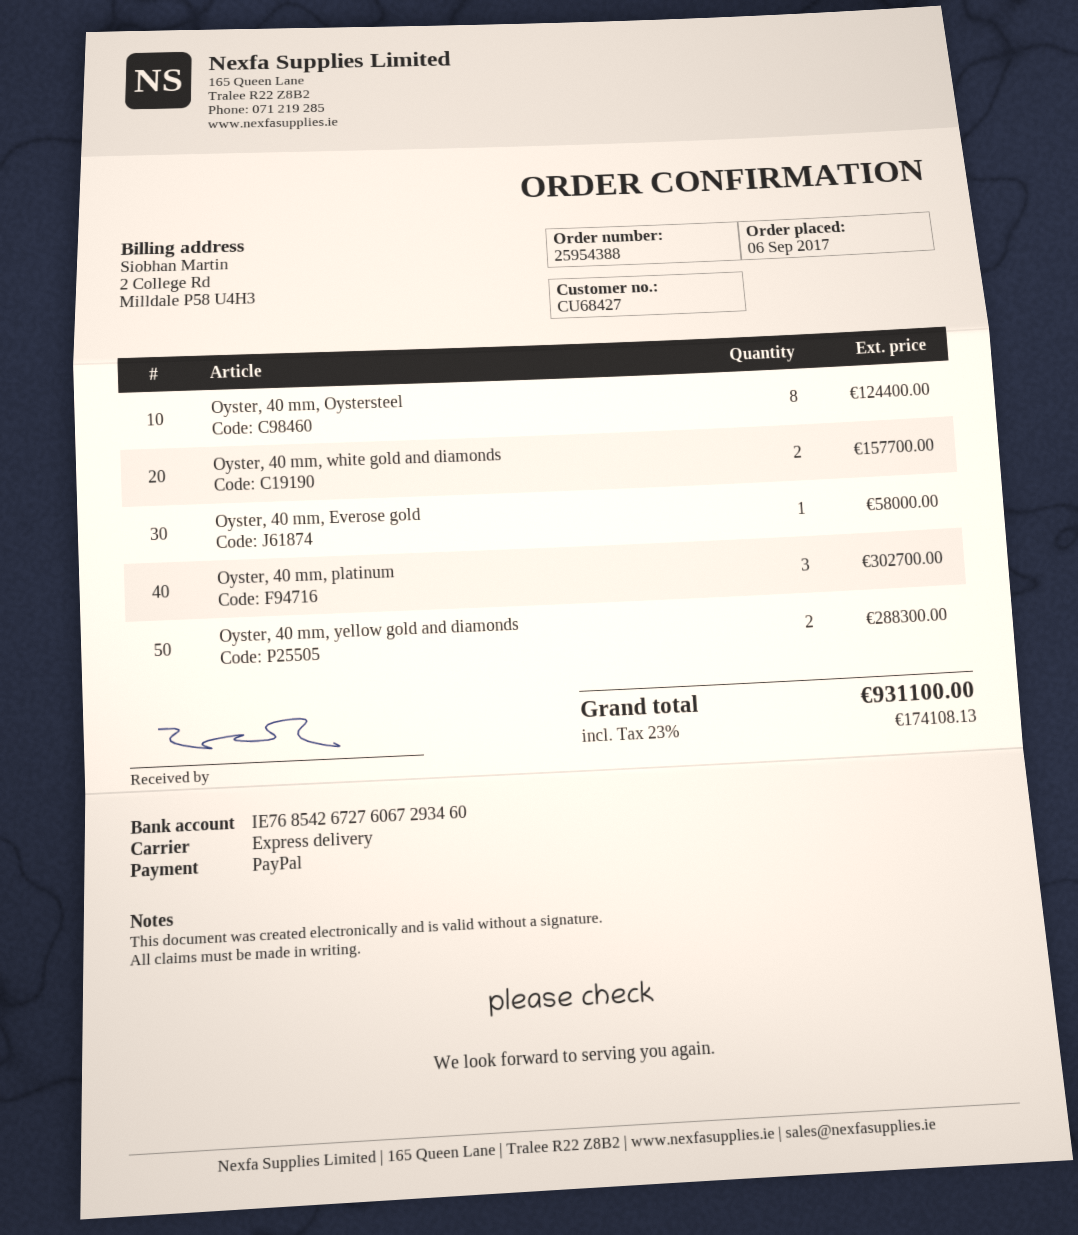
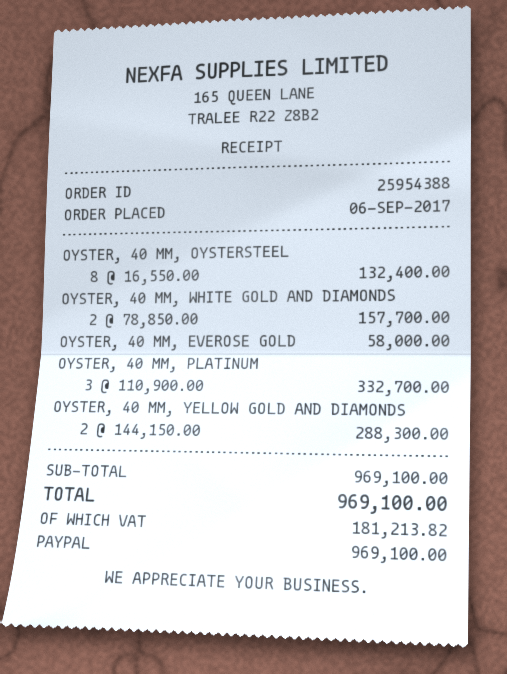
Oyster, 40 mm, Oystersteel: 8 for 124400.00 -> 8 for 132400.00
Oyster, 40 mm, platinum: 3 for 302700.00 -> 3 for 332700.00
tax: 174108.13 -> 181213.82
total: 931100.00 -> 969100.00

